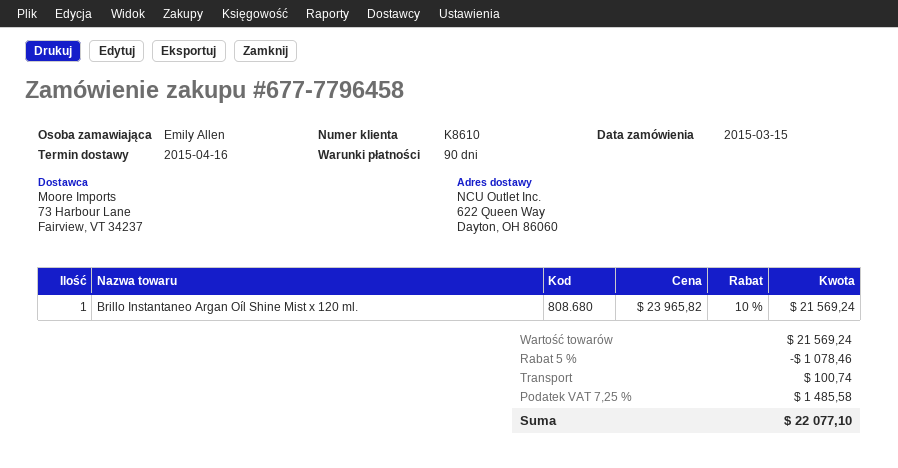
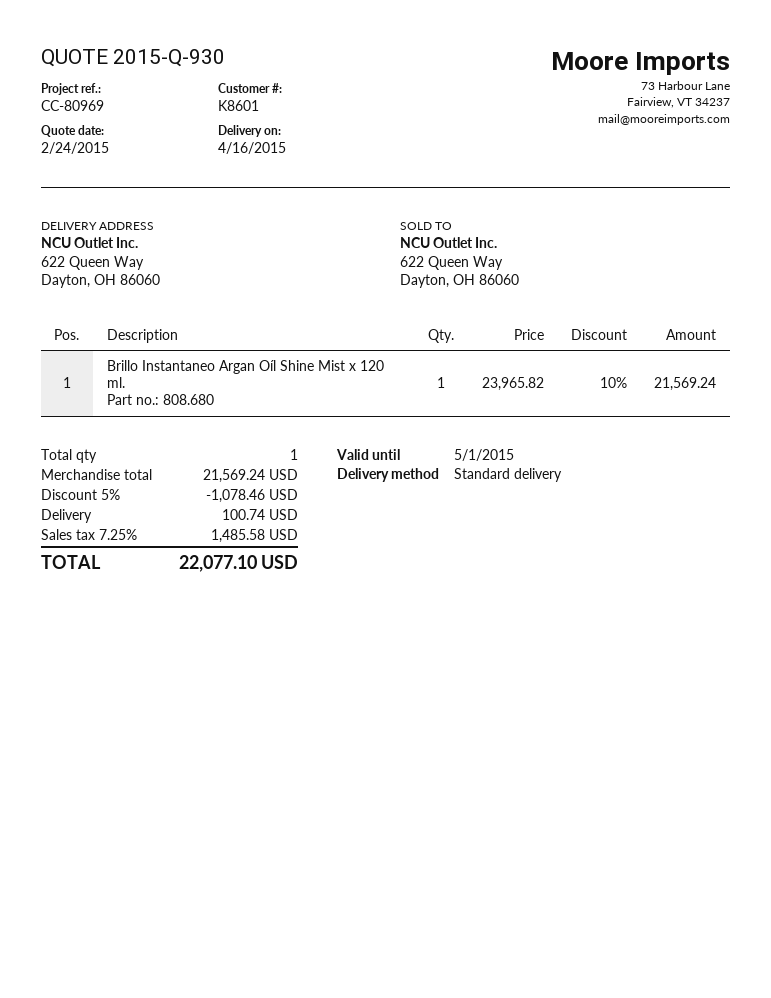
customer number: K8610 -> K8601

